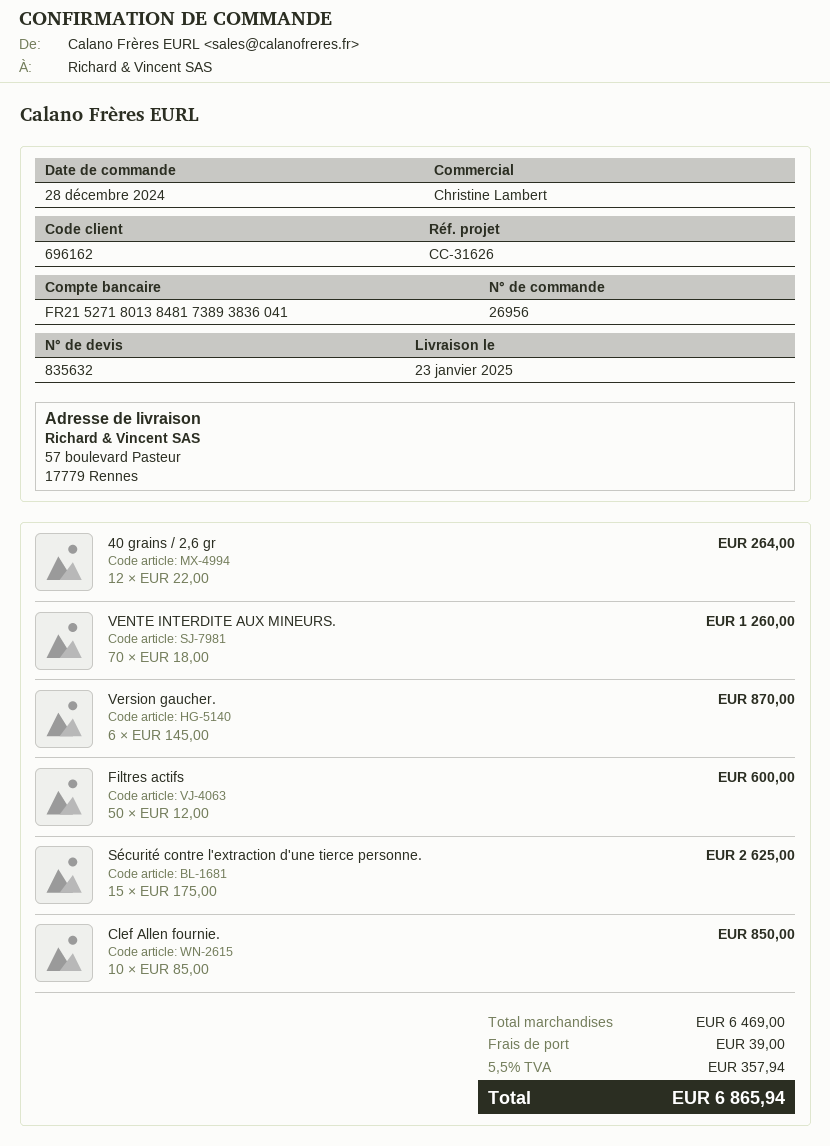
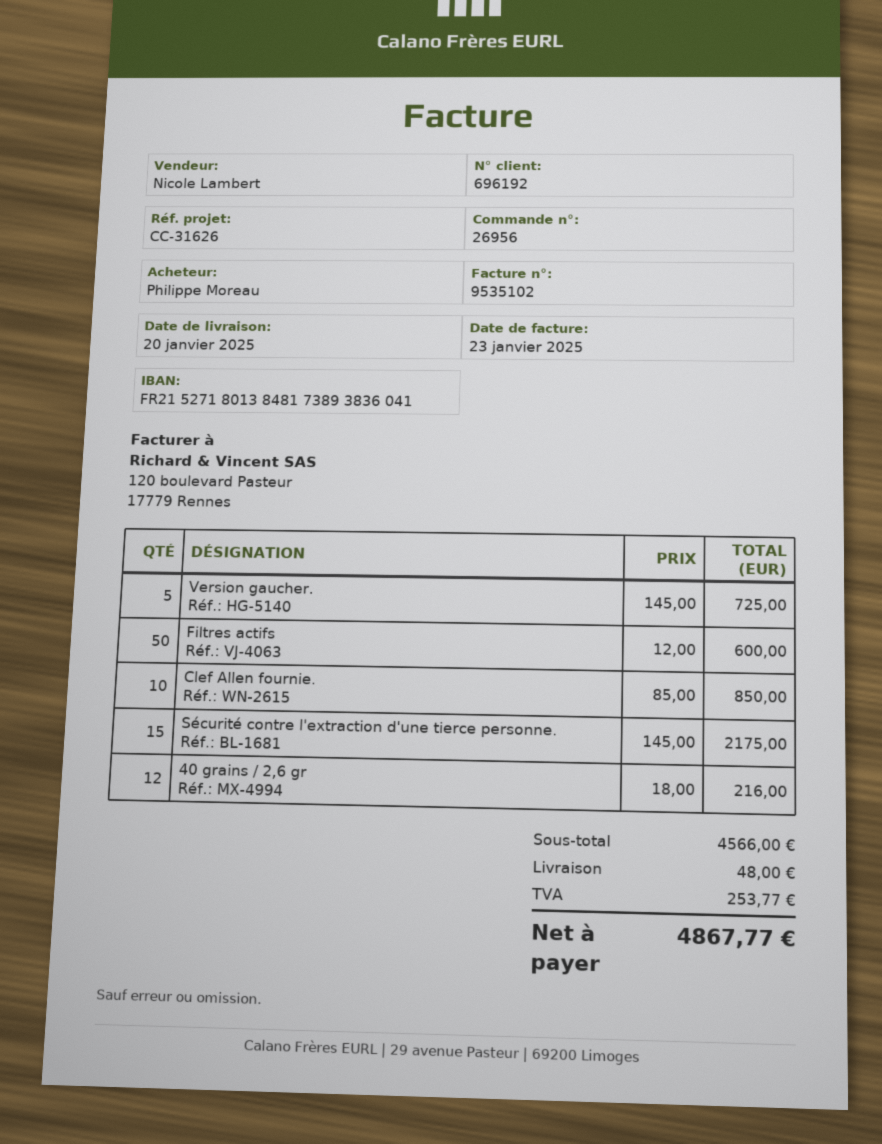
delivery date: 2025-01-23 -> 2025-01-20
customer number: 696162 -> 696192
sales rep: Christine Lambert -> Nicole Lambert
40 grains / 2,6 gr: 12 x 22.00 = 264.00 -> 12 x 18.00 = 216.00
VENTE INTERDITE AUX MINEURS.: 70 x 18.00 = 1260.00 -> none
Version gaucher.: 6 x 145.00 = 870.00 -> 5 x 145.00 = 725.00
Sécurité contre l'extraction d'une tierce personne.: 15 x 175.00 = 2625.00 -> 15 x 145.00 = 2175.00
subtotal: 6469.00 -> 4566.00
shipping: 39.00 -> 48.00
tax: 357.94 -> 253.77
total: 6865.94 -> 4867.77

